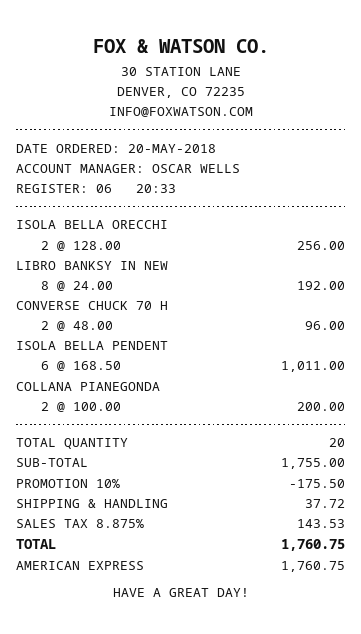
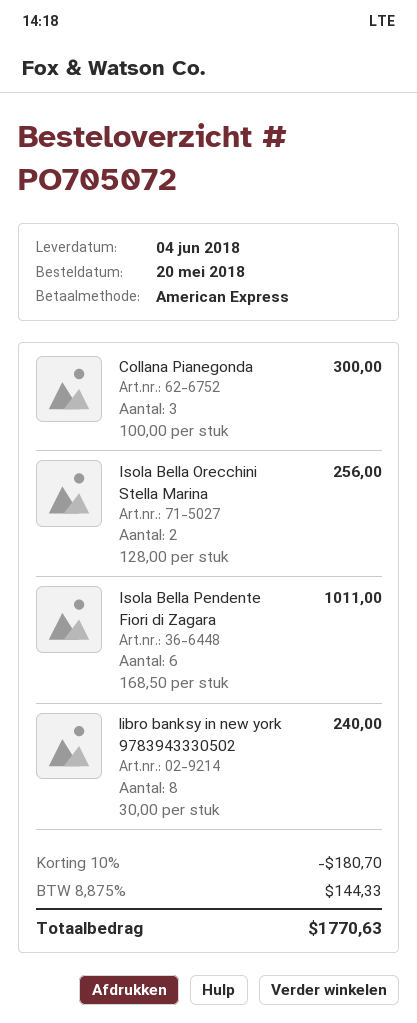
LIBRO BANKSY IN NEW: 8 x 24.00 = 192.00 -> 8 x 30.00 = 240.00
CONVERSE CHUCK 70 H: 2 x 48.00 = 96.00 -> none
COLLANA PIANEGONDA: 2 x 100.00 = 200.00 -> 3 x 100.00 = 300.00
discount: 10% = 175.50 -> 10% = 180.70
shipping: 37.72 -> none
tax: 8.875% = 143.53 -> 8.875% = 144.33
total: 1760.75 -> 1770.63

